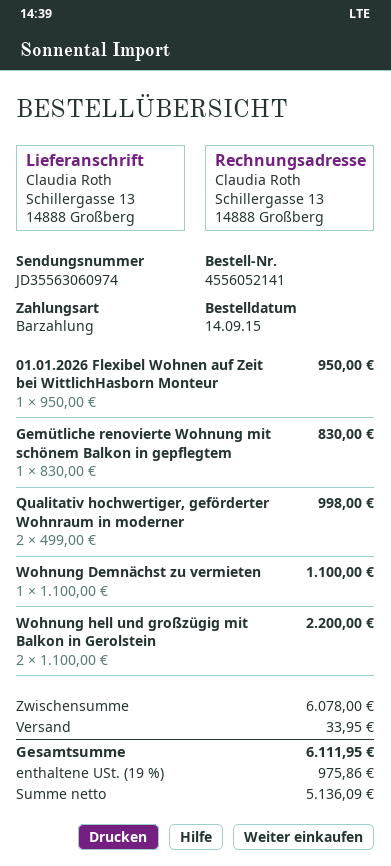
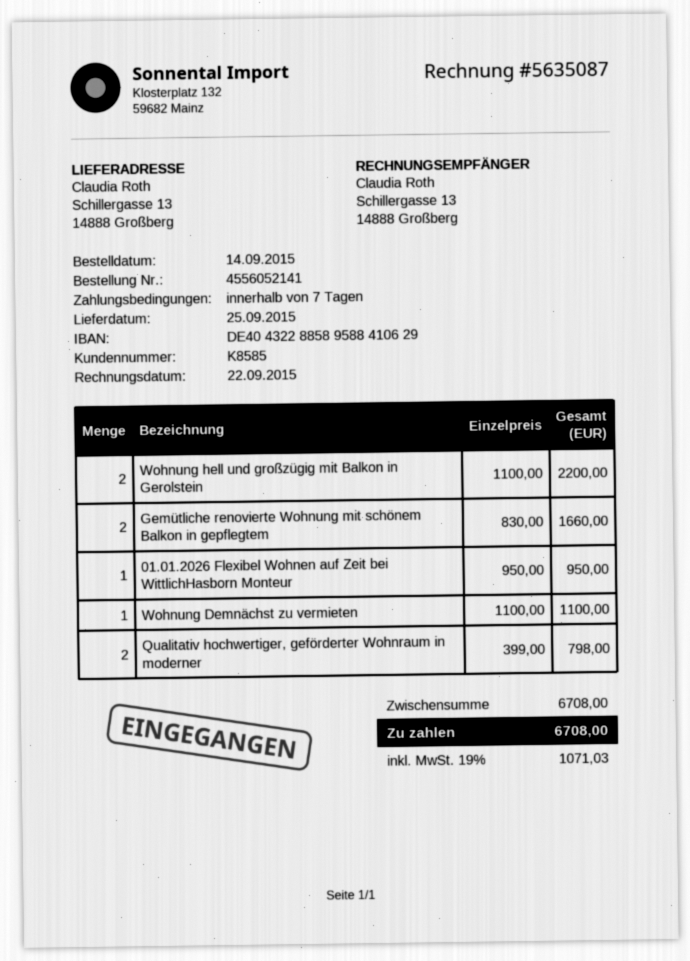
Gemütliche renovierte Wohnung mit schönem Balkon in gepflegtem: 1 x 830.00 = 830.00 -> 2 x 830.00 = 1660.00
Qualitativ hochwertiger, geförderter Wohnraum in moderner: 2 x 499.00 = 998.00 -> 2 x 399.00 = 798.00
subtotal: 6078.00 -> 6708.00
shipping: 33.95 -> none
tax: 19% = 975.86 -> 19% = 1071.03
total: 6111.95 -> 6708.00

